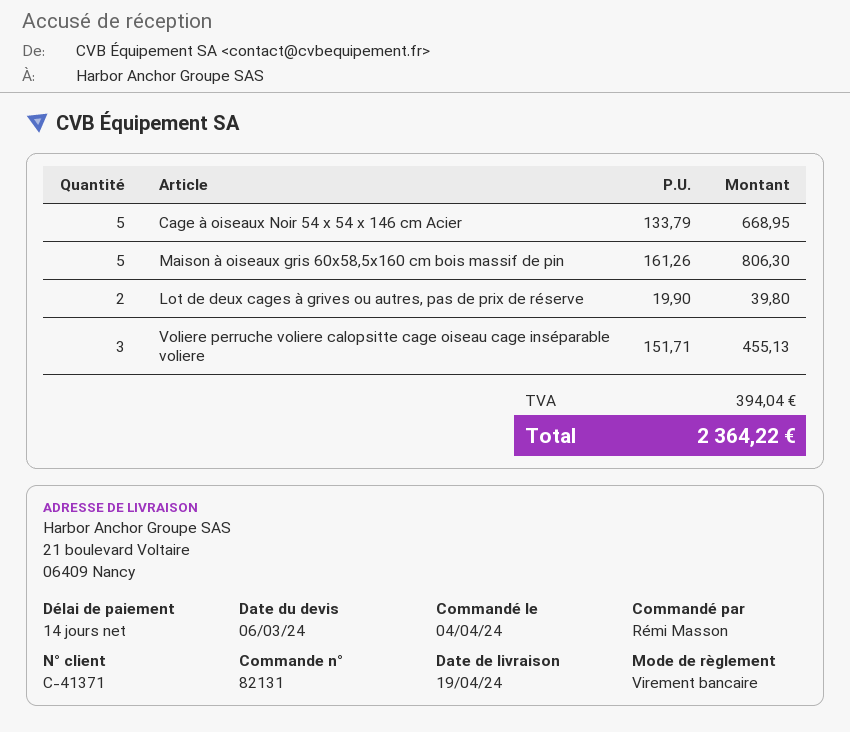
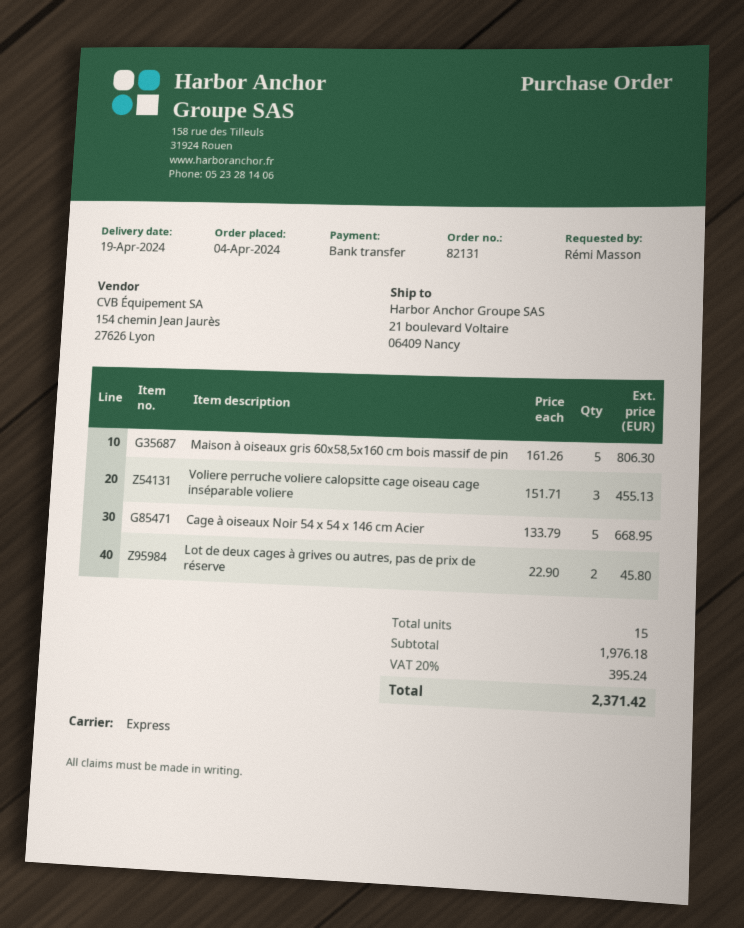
Lot de deux cages à grives ou autres, pas de prix de réserve: 2 x 19.90 = 39.80 -> 2 x 22.90 = 45.80
tax: 394.04 -> 395.24
total: 2364.22 -> 2371.42

